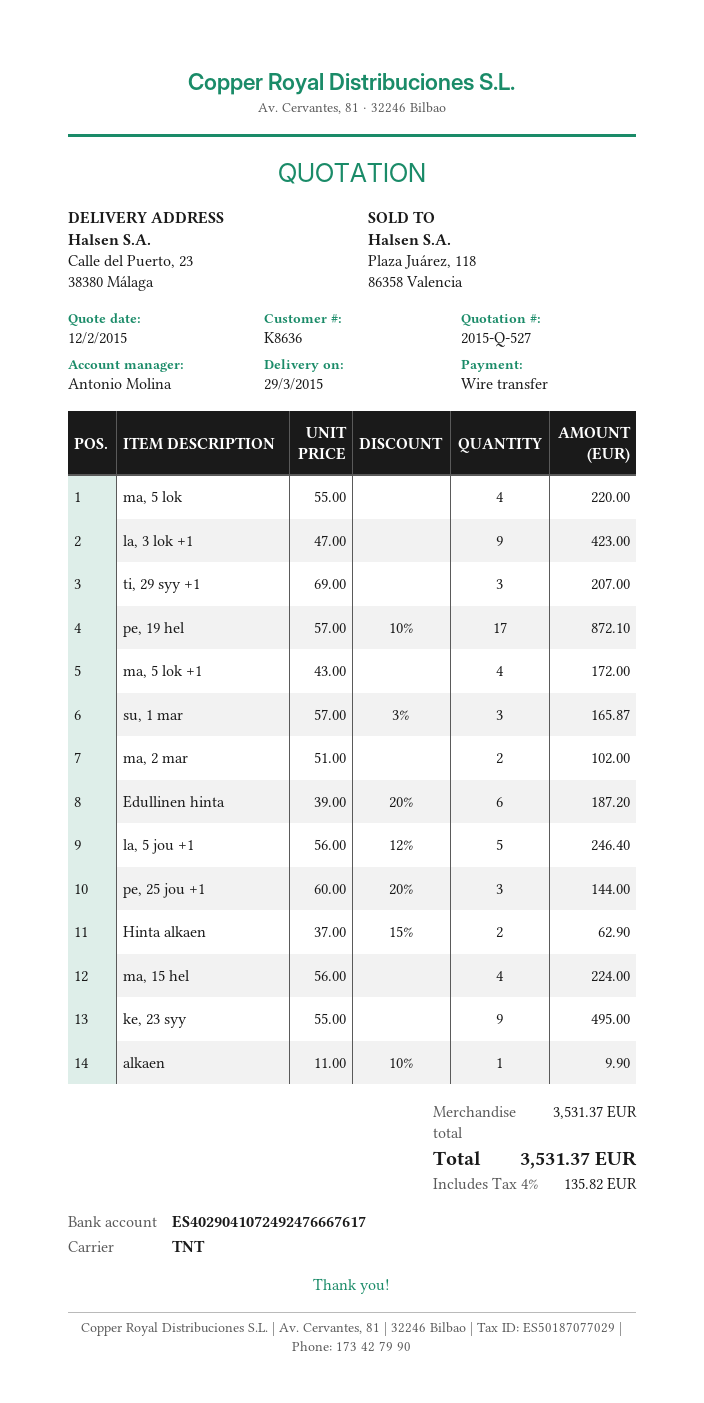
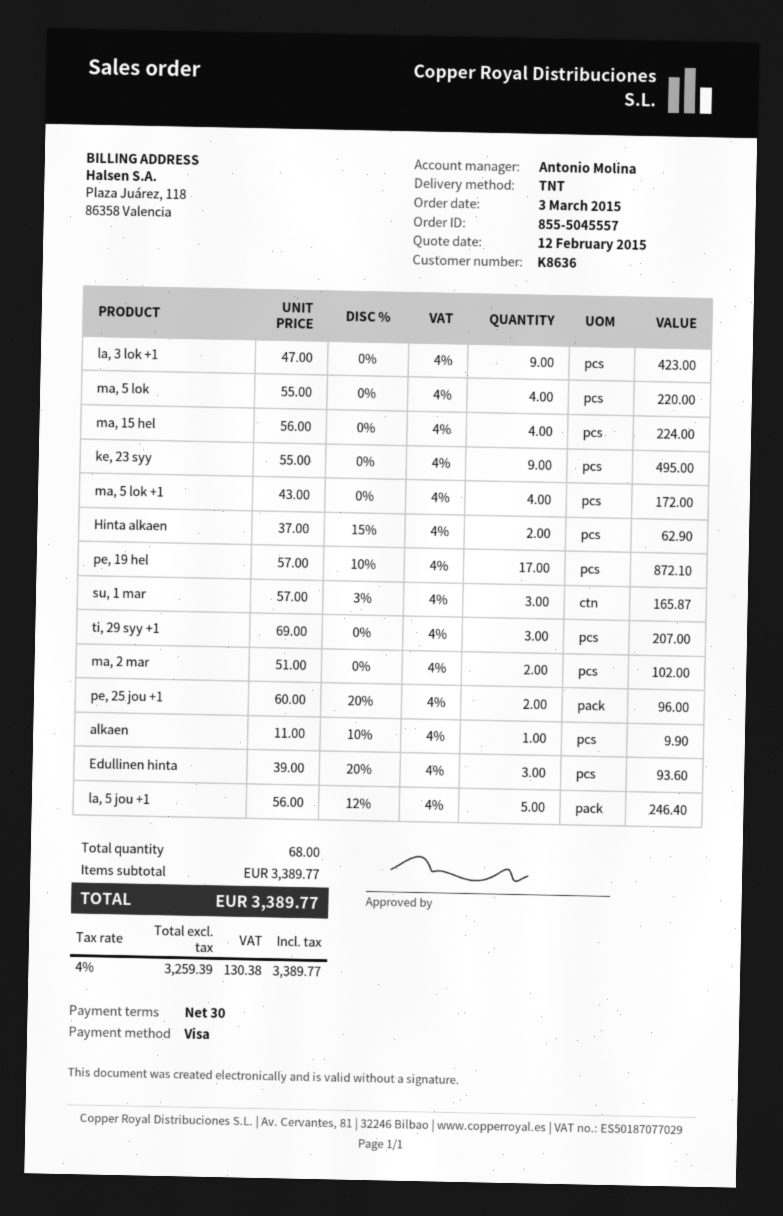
payment method: bank transfer -> Visa
Edullinen hinta: 6 x 39.00 - 20% = 187.20 -> 3 x 39.00 - 20% = 93.60
pe, 25 jou +1: 3 x 60.00 - 20% = 144.00 -> 2 x 60.00 - 20% = 96.00
subtotal: 3531.37 -> 3389.77
tax: 4% = 135.82 -> 4% = 130.38
total: 3531.37 -> 3389.77

